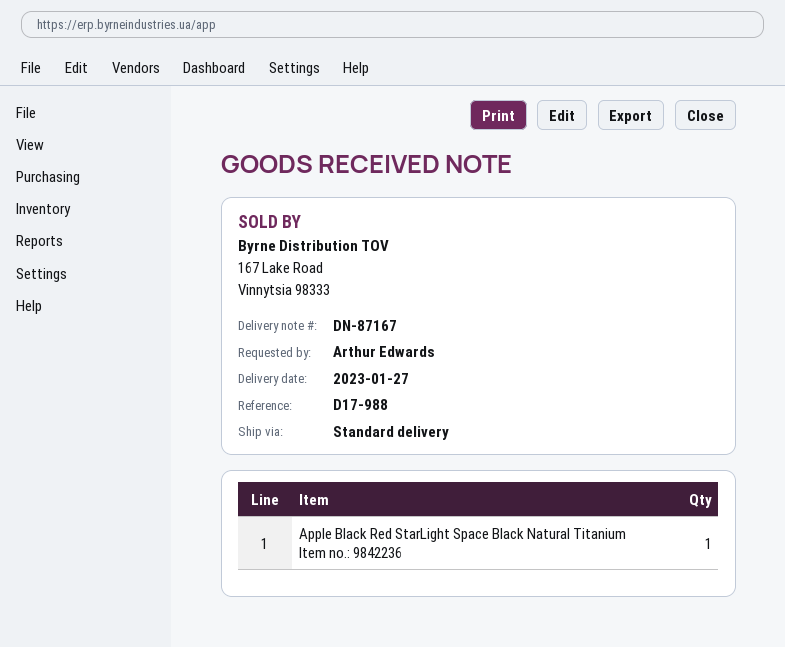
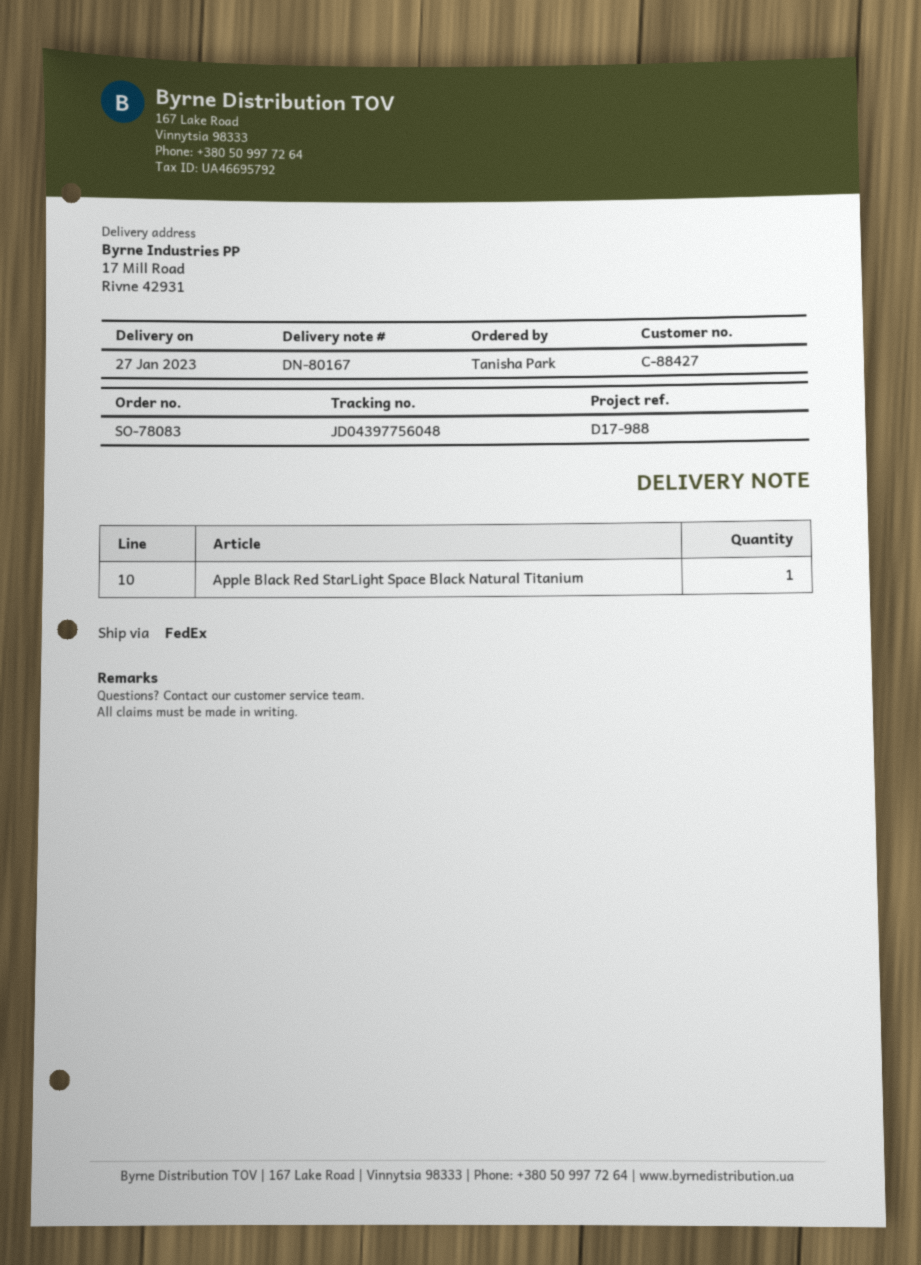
delivery note number: DN-87167 -> DN-80167
ordered by: Arthur Edwards -> Tanisha Park
shipping method: standard -> FedEx

